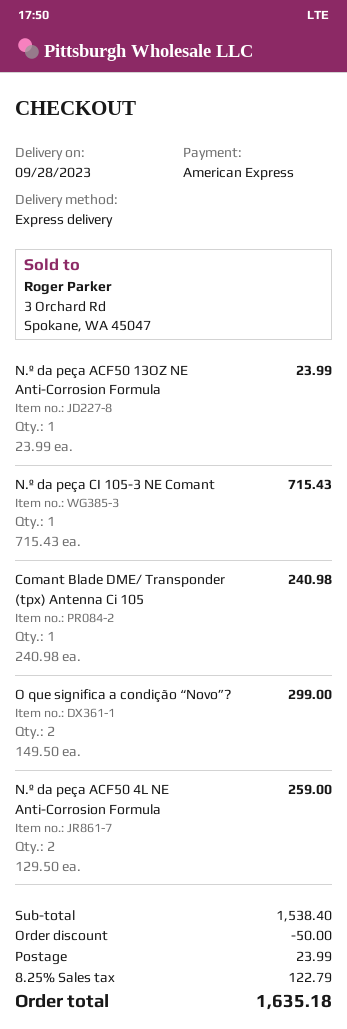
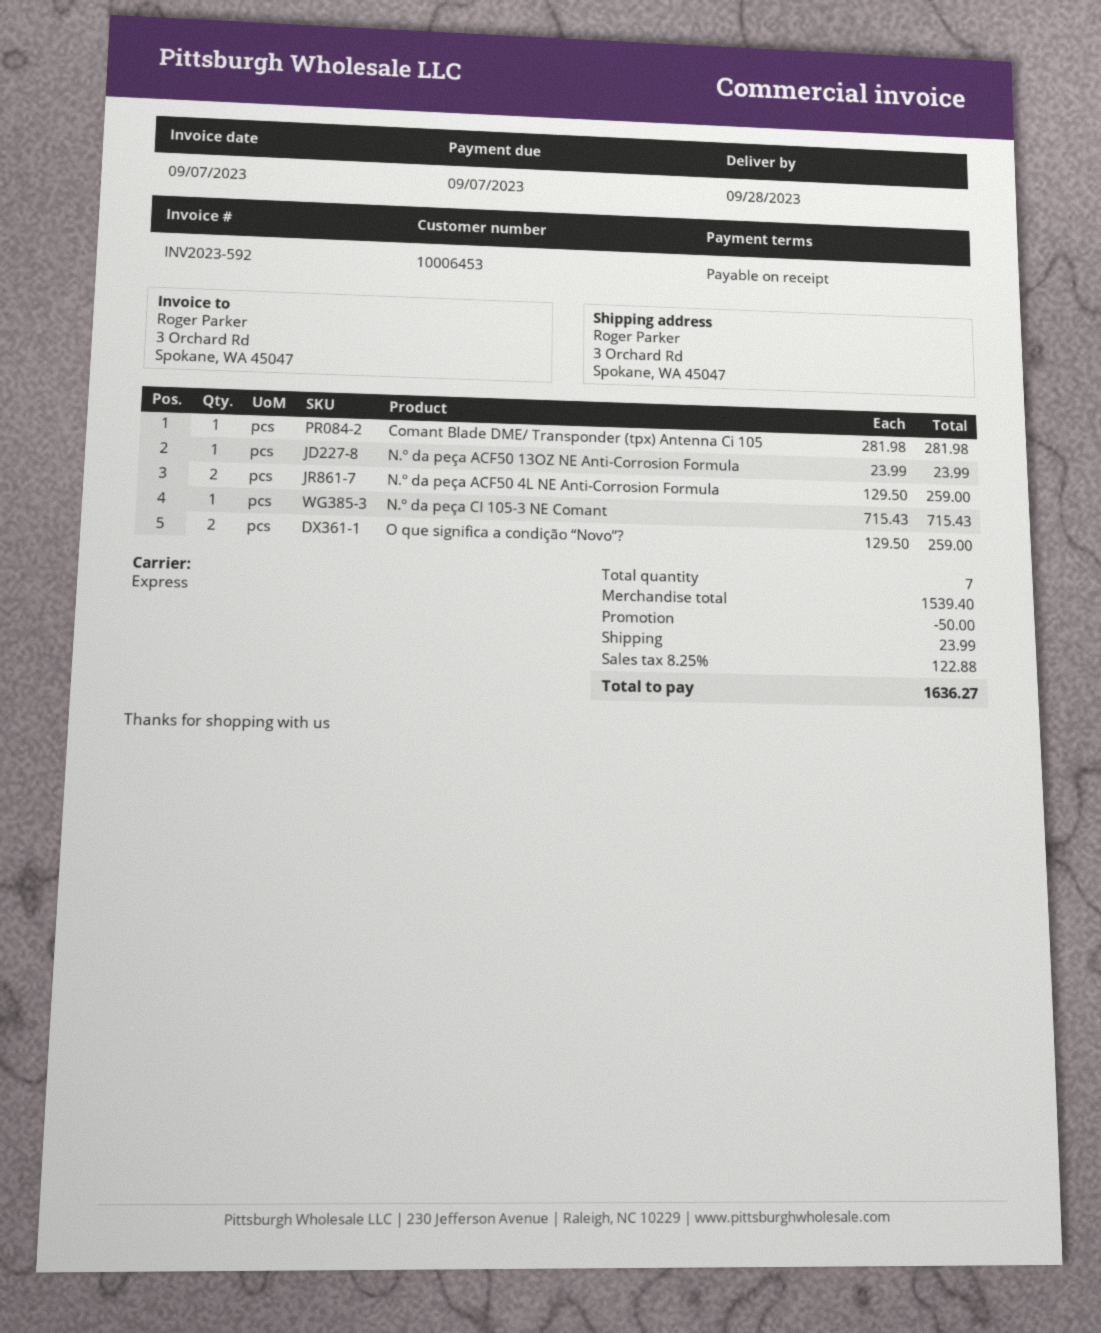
Comant Blade DME/ Transponder (tpx) Antenna Ci 105: 1 x 240.98 = 240.98 -> 1 x 281.98 = 281.98
O que significa a condição “Novo”?: 2 x 149.50 = 299.00 -> 2 x 129.50 = 259.00
subtotal: 1538.40 -> 1539.40
tax: 8.25% = 122.79 -> 8.25% = 122.88
total: 1635.18 -> 1636.27

